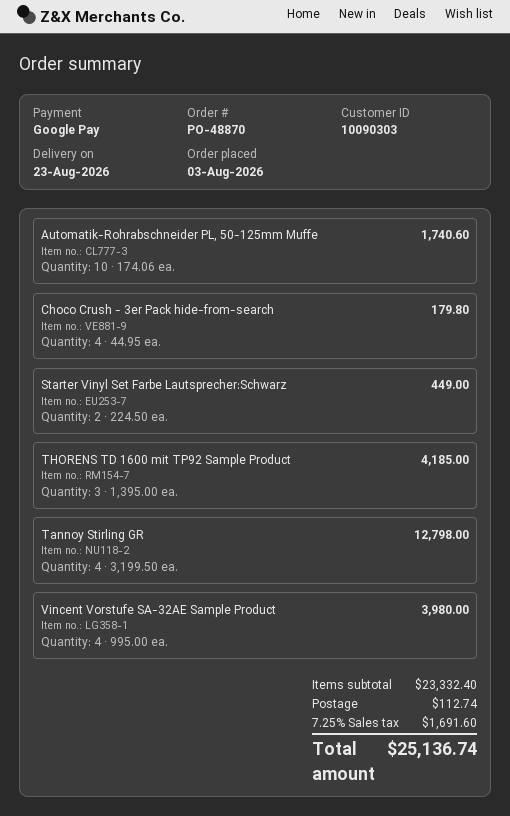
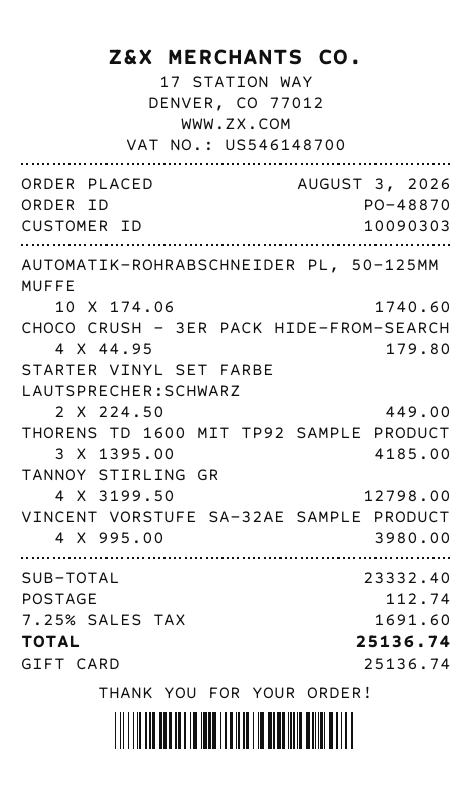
payment method: Google Pay -> gift card

